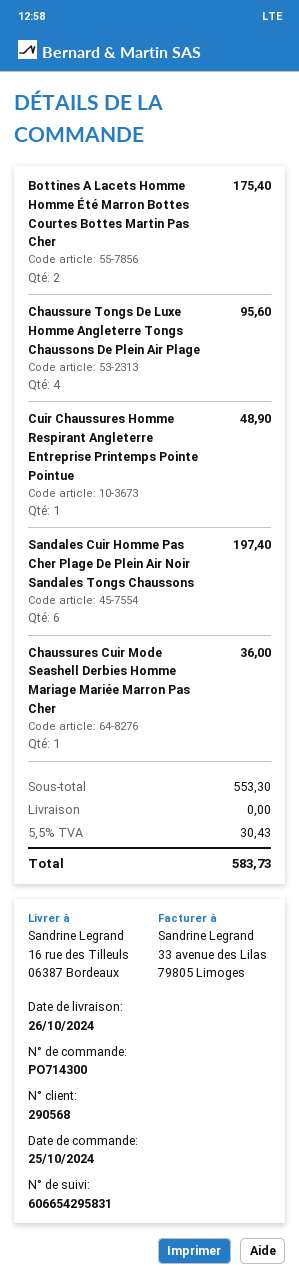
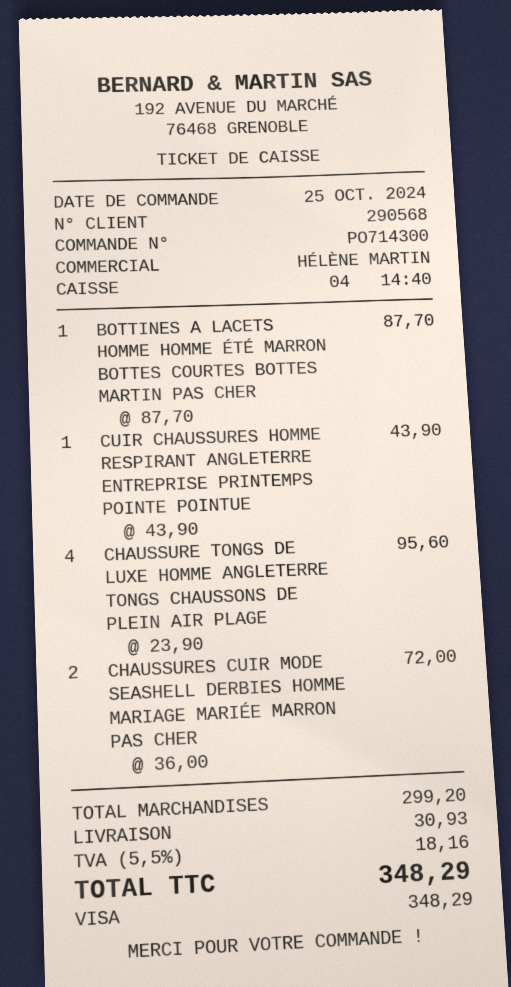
Bottines A Lacets Homme Homme Été Marron Bottes Courtes Bottes Martin Pas Cher: 2 for 175.40 -> 1 for 87.70
Cuir Chaussures Homme Respirant Angleterre Entreprise Printemps Pointe Pointue: 1 for 48.90 -> 1 for 43.90
Sandales Cuir Homme Pas Cher Plage De Plein Air Noir Sandales Tongs Chaussons: 6 for 197.40 -> none
Chaussures Cuir Mode Seashell Derbies Homme Mariage Mariée Marron Pas Cher: 1 for 36.00 -> 2 for 72.00
subtotal: 553.30 -> 299.20
shipping: 0.00 -> 30.93
tax: 5.5% = 30.43 -> 5.5% = 18.16
total: 583.73 -> 348.29

